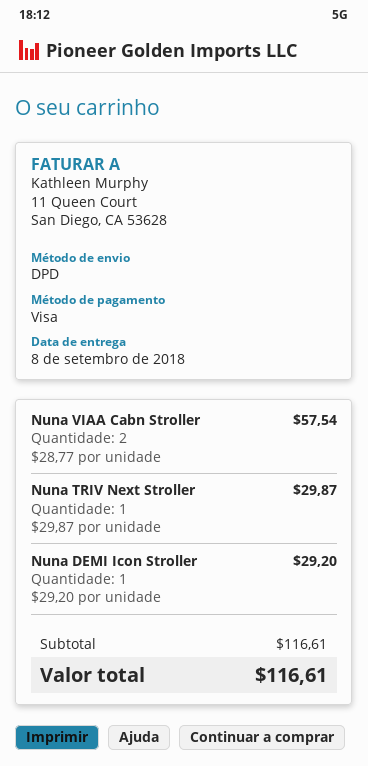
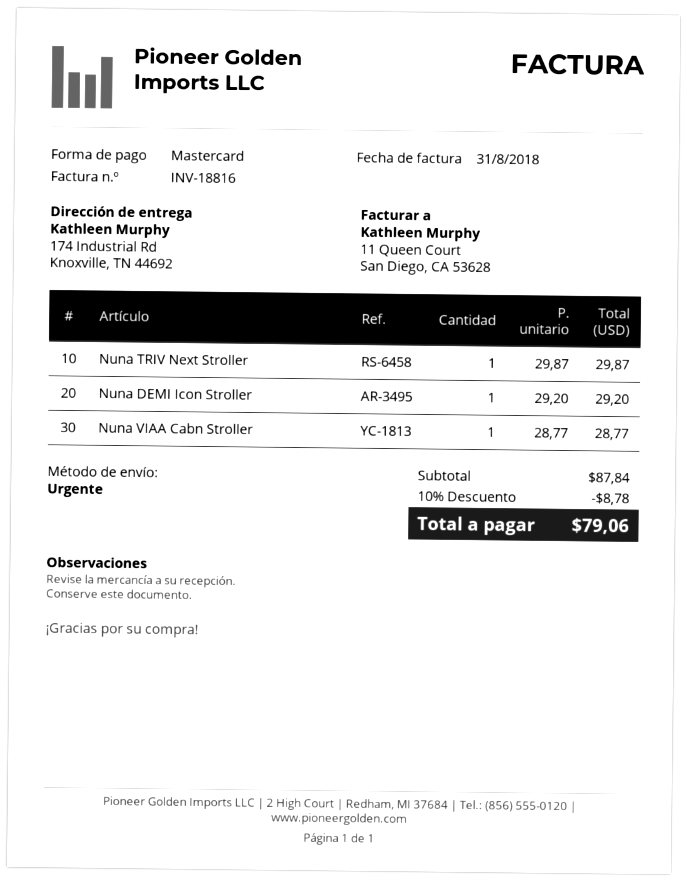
payment method: Visa -> Mastercard
shipping method: DPD -> express
Nuna VIAA Cabn Stroller: 2 x 28.77 = 57.54 -> 1 x 28.77 = 28.77
subtotal: 116.61 -> 87.84
discount: none -> 10% = 8.78
total: 116.61 -> 79.06

